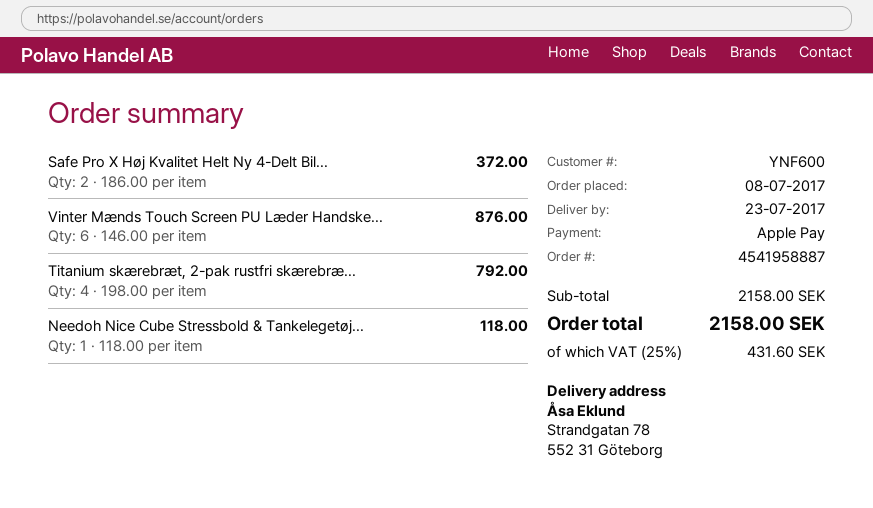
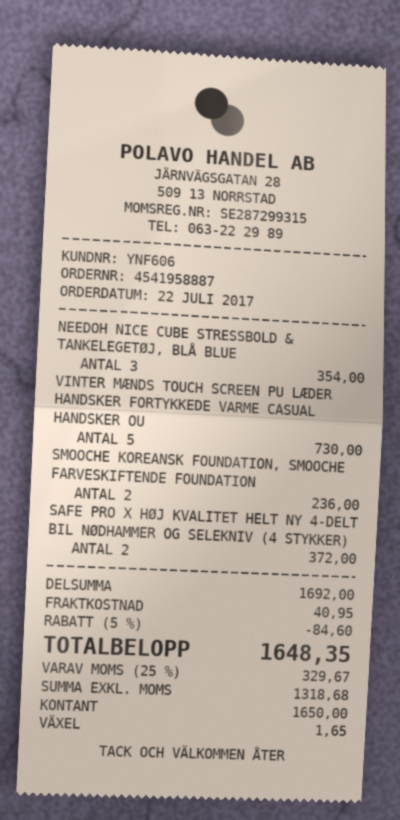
order date: 2017-07-08 -> 2017-07-22
customer number: YNF600 -> YNF606
payment method: Apple Pay -> cash
Vinter Mænds Touch Screen PU Læder Handske...: 6 for 876.00 -> 5 for 730.00
Titanium skærebræt, 2-pak rustfri skærebræ...: 4 for 792.00 -> none
Needoh Nice Cube Stressbold & Tankelegetøj...: 1 for 118.00 -> 3 for 354.00
SMOOCHE KOREANSK FOUNDATION, SMOOCHE FARVESKIFTENDE FOUNDATION: none -> 2 for 236.00
subtotal: 2158.00 -> 1692.00
discount: none -> 5% = 84.60
shipping: none -> 40.95
tax: 25% = 431.60 -> 25% = 329.67
total: 2158.00 -> 1648.35

